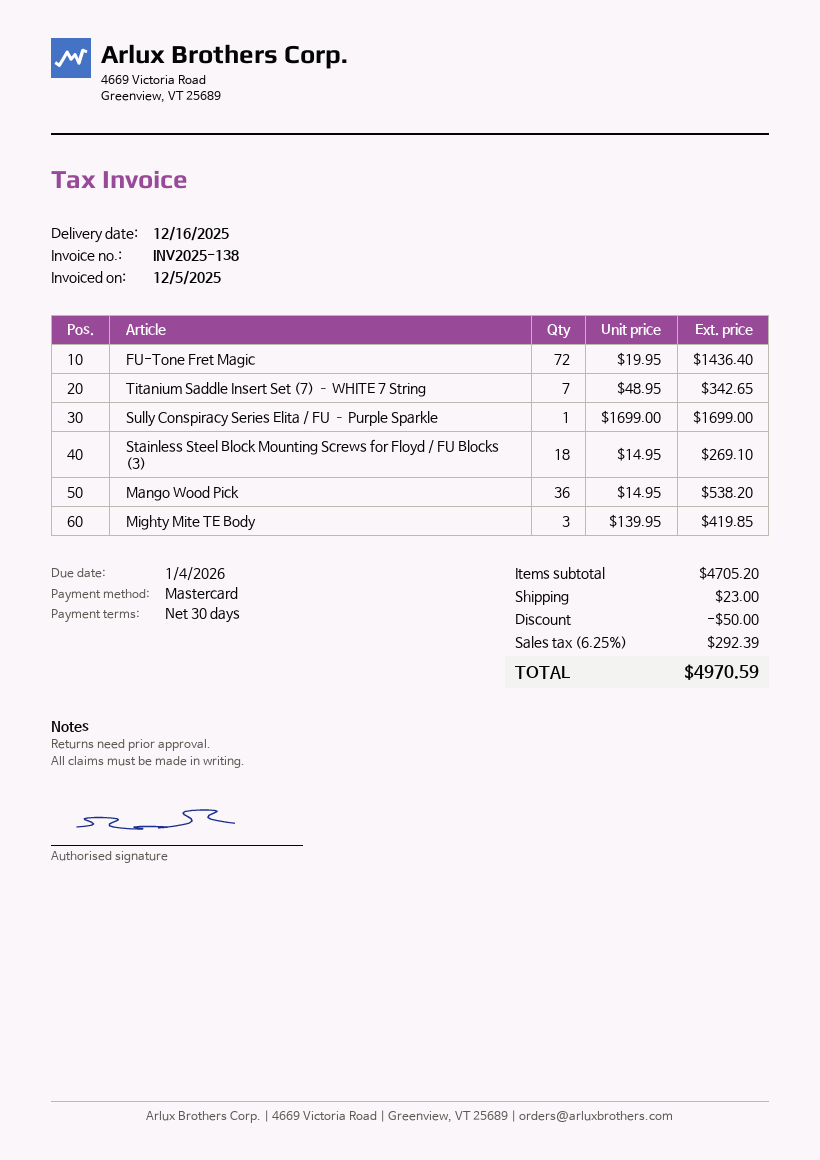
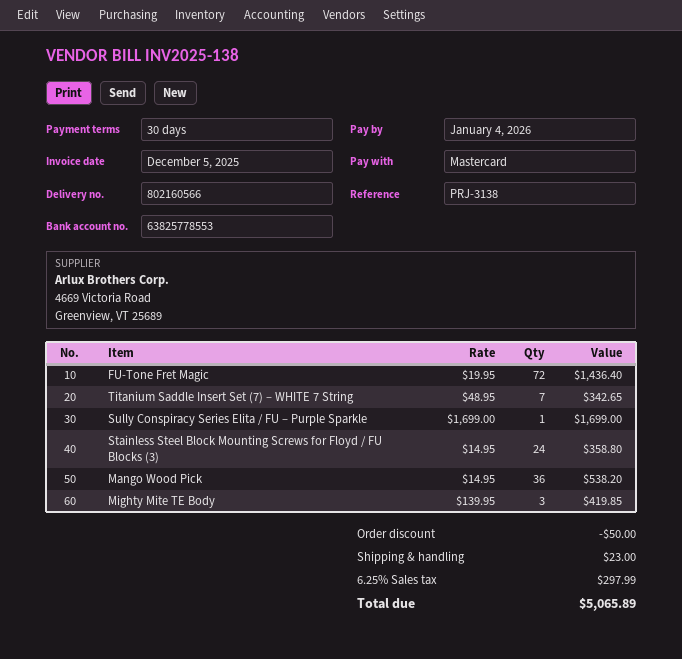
Stainless Steel Block Mounting Screws for Floyd / FU Blocks (3): 18 x 14.95 = 269.10 -> 24 x 14.95 = 358.80
tax: 6.25% = 292.39 -> 6.25% = 297.99
total: 4970.59 -> 5065.89

